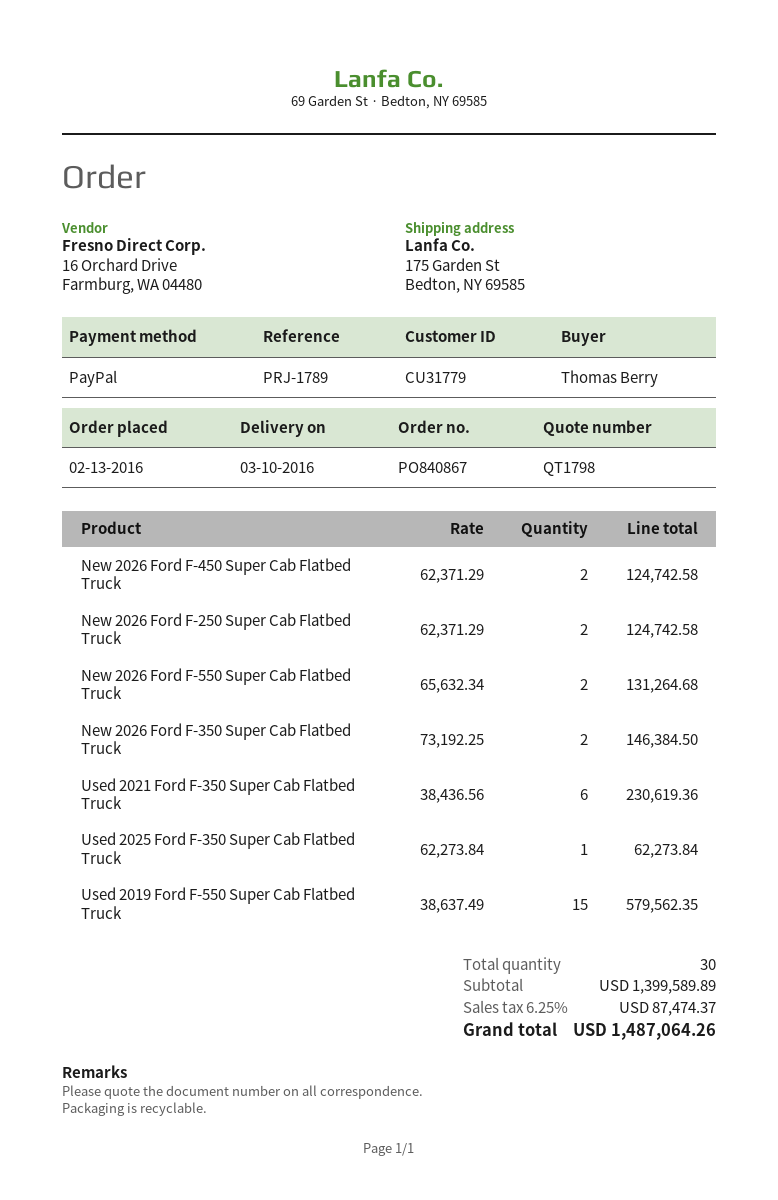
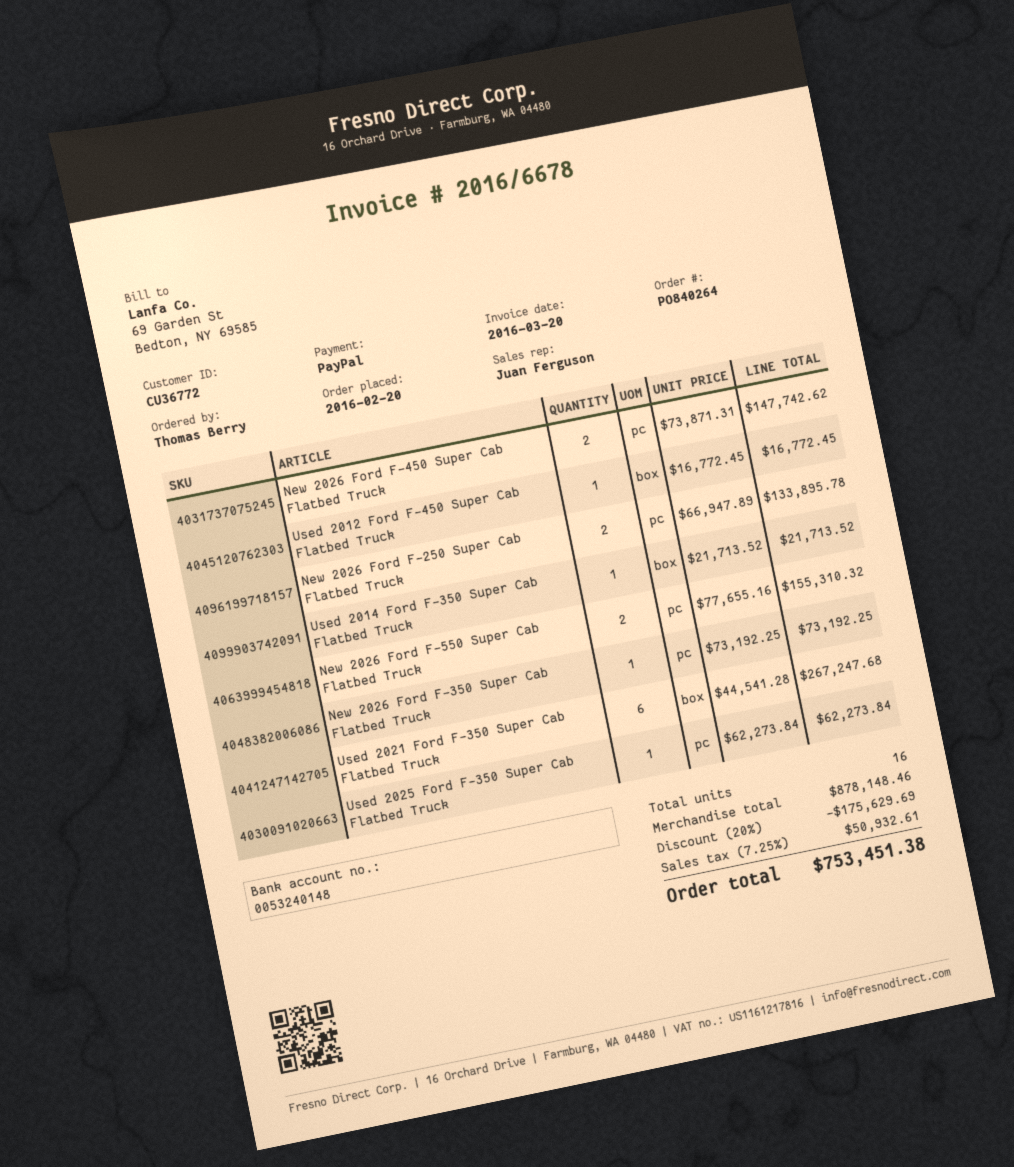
order number: PO840867 -> PO840264
order date: 2016-02-13 -> 2016-02-20
customer number: CU31779 -> CU36772
New 2026 Ford F-450 Super Cab Flatbed Truck: 2 x 62371.29 = 124742.58 -> 2 x 73871.31 = 147742.62
New 2026 Ford F-250 Super Cab Flatbed Truck: 2 x 62371.29 = 124742.58 -> 2 x 66947.89 = 133895.78
New 2026 Ford F-550 Super Cab Flatbed Truck: 2 x 65632.34 = 131264.68 -> 2 x 77655.16 = 155310.32
New 2026 Ford F-350 Super Cab Flatbed Truck: 2 x 73192.25 = 146384.50 -> 1 x 73192.25 = 73192.25
Used 2021 Ford F-350 Super Cab Flatbed Truck: 6 x 38436.56 = 230619.36 -> 6 x 44541.28 = 267247.68
Used 2019 Ford F-550 Super Cab Flatbed Truck: 15 x 38637.49 = 579562.35 -> none
Used 2012 Ford F-450 Super Cab Flatbed Truck: none -> 1 x 16772.45 = 16772.45
Used 2014 Ford F-350 Super Cab Flatbed Truck: none -> 1 x 21713.52 = 21713.52
total quantity: 30 -> 16
subtotal: 1399589.89 -> 878148.46
discount: none -> 20% = 175629.69
tax: 6.25% = 87474.37 -> 7.25% = 50932.61
total: 1487064.26 -> 753451.38

